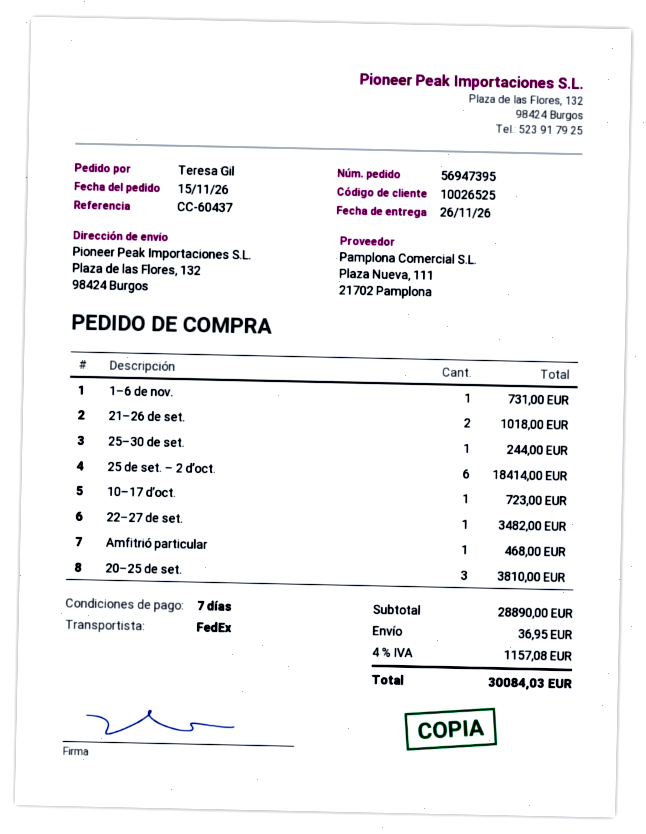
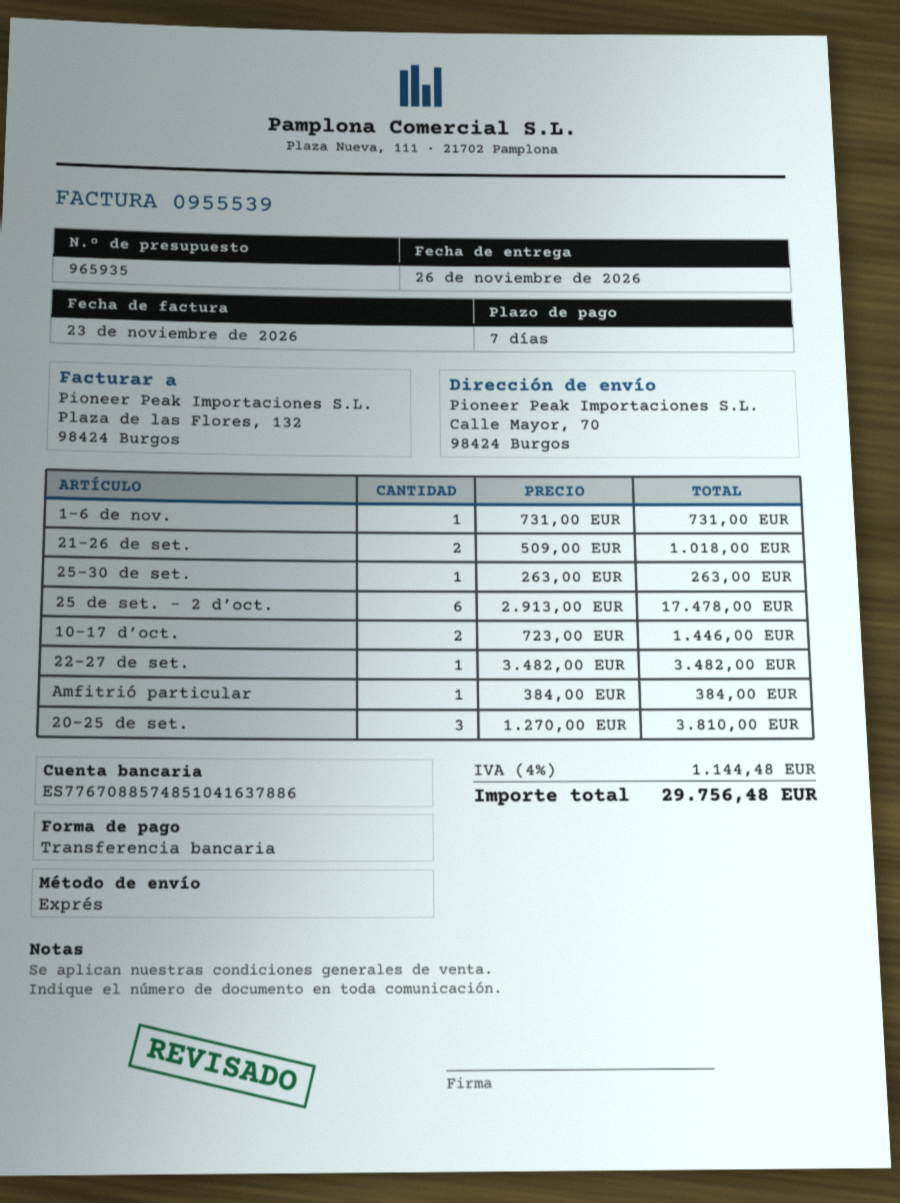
shipping method: FedEx -> express
ship to: Plaza de las Flores, 132, 98424 Burgos -> Calle Mayor, 70, 98424 Burgos
25–30 de set.: 1 for 244.00 -> 1 for 263.00
25 de set. – 2 d’oct.: 6 for 18414.00 -> 6 for 17478.00
10–17 d’oct.: 1 for 723.00 -> 2 for 1446.00
Amfitrió particular: 1 for 468.00 -> 1 for 384.00
shipping: 36.95 -> none
tax: 4% = 1157.08 -> 4% = 1144.48
total: 30084.03 -> 29756.48

